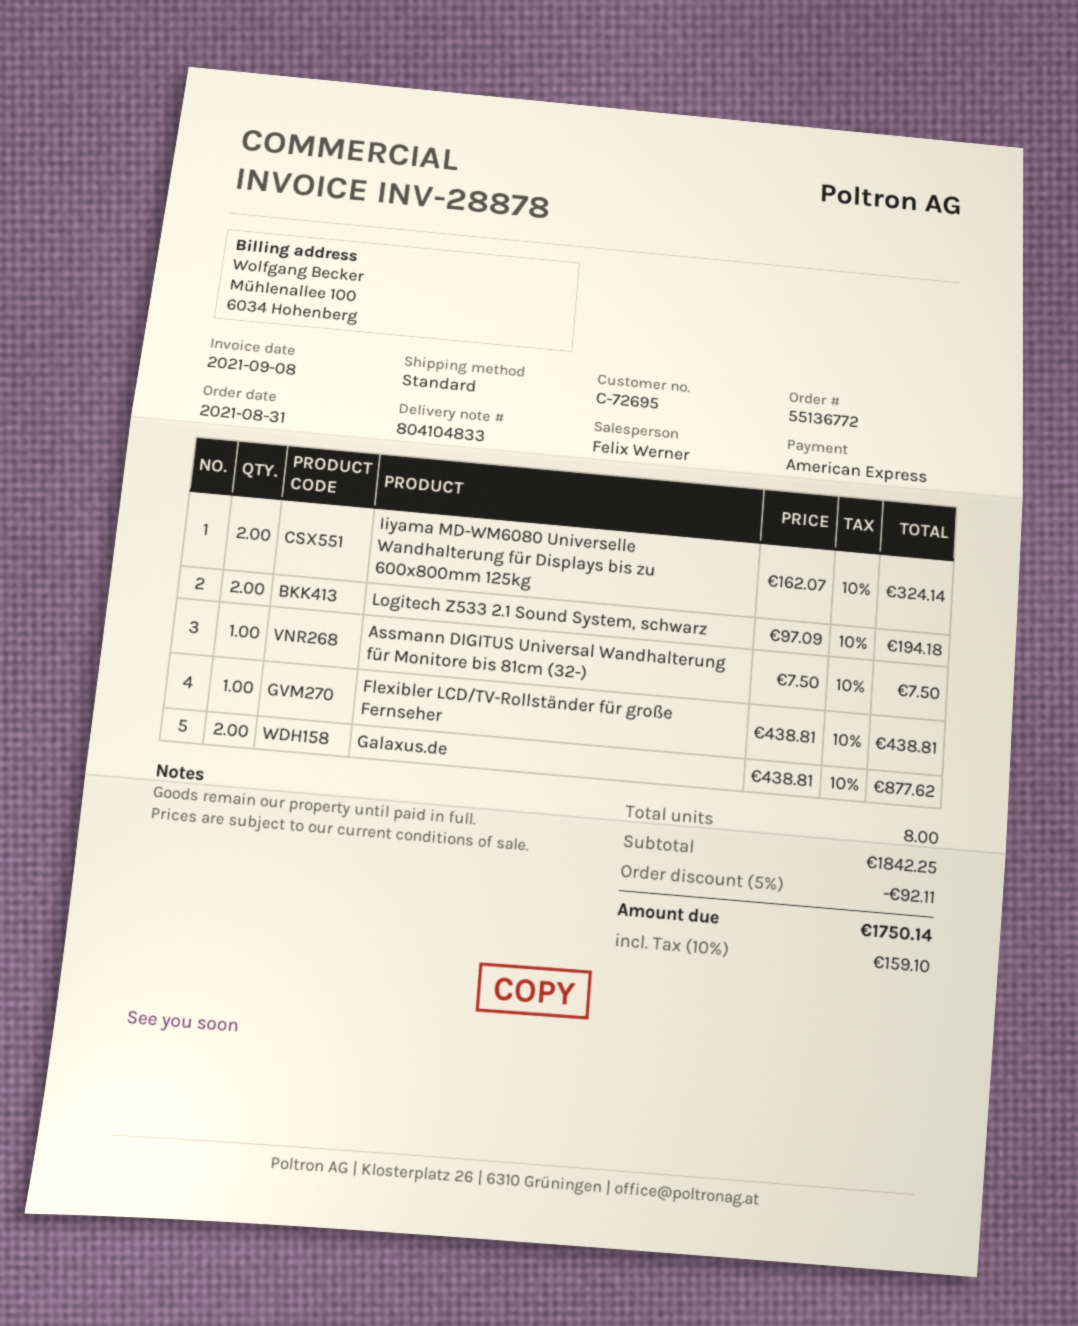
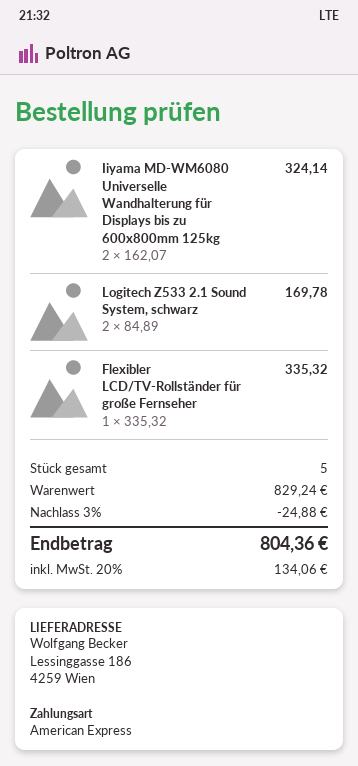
Logitech Z533 2.1 Sound System, schwarz: 2 x 97.09 = 194.18 -> 2 x 84.89 = 169.78
Assmann DIGITUS Universal Wandhalterung für Monitore bis 81cm (32-): 1 x 7.50 = 7.50 -> none
Flexibler LCD/TV-Rollständer für große Fernseher: 1 x 438.81 = 438.81 -> 1 x 335.32 = 335.32
Galaxus.de: 2 x 438.81 = 877.62 -> none
total quantity: 8 -> 5
subtotal: 1842.25 -> 829.24
discount: 5% = 92.11 -> 3% = 24.88
tax: 10% = 159.10 -> 20% = 134.06
total: 1750.14 -> 804.36

